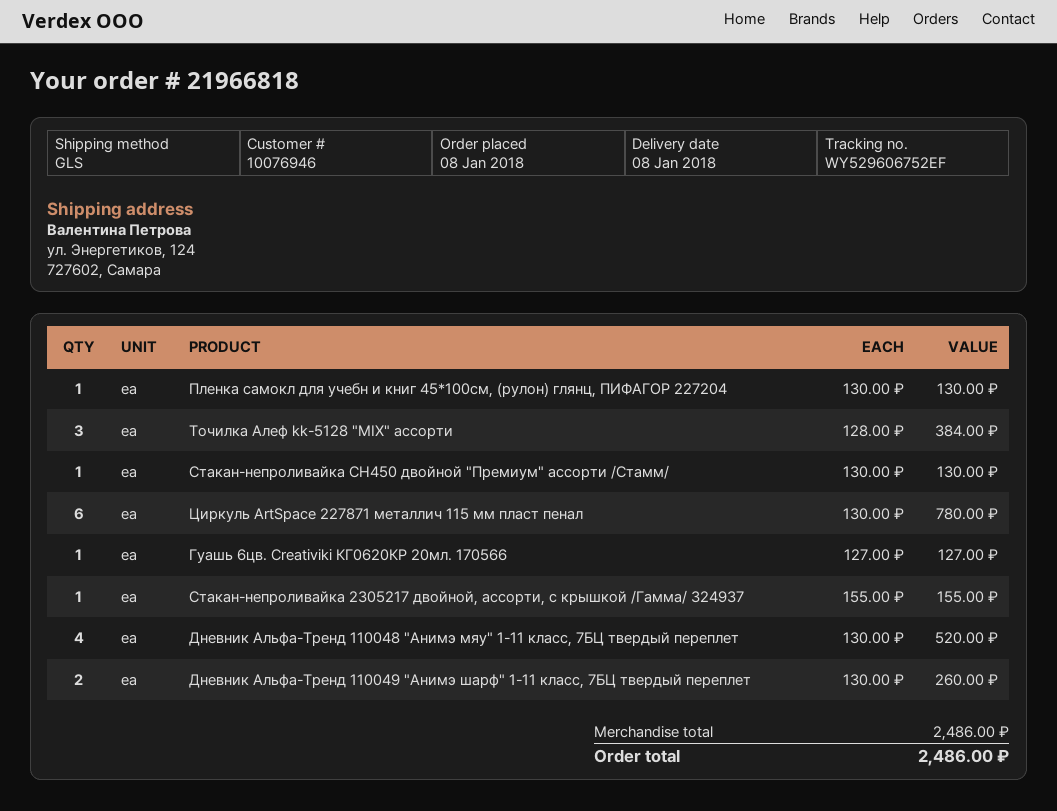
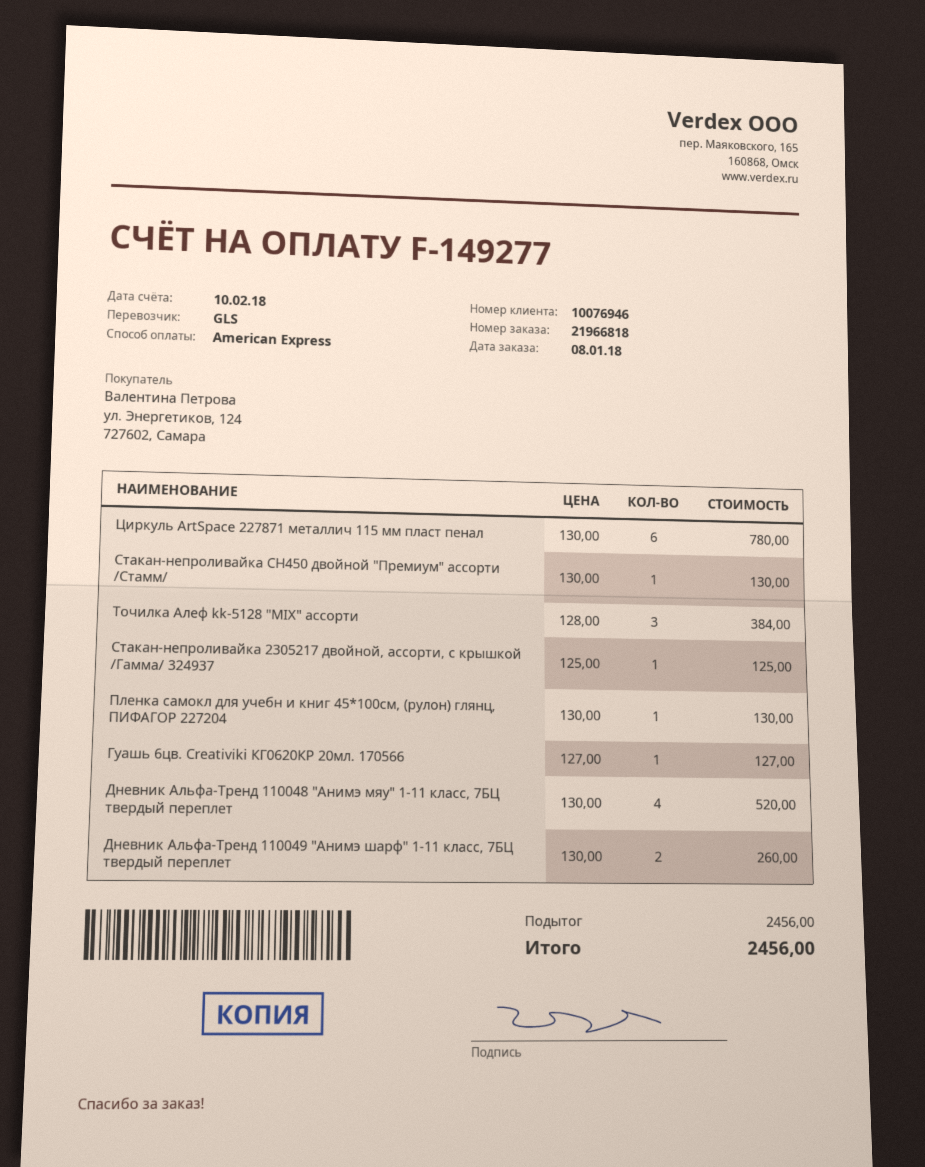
Стакан-непроливайка 2305217 двойной, ассорти, с крышкой /Гамма/ 324937: 1 x 155.00 = 155.00 -> 1 x 125.00 = 125.00
subtotal: 2486.00 -> 2456.00
total: 2486.00 -> 2456.00

